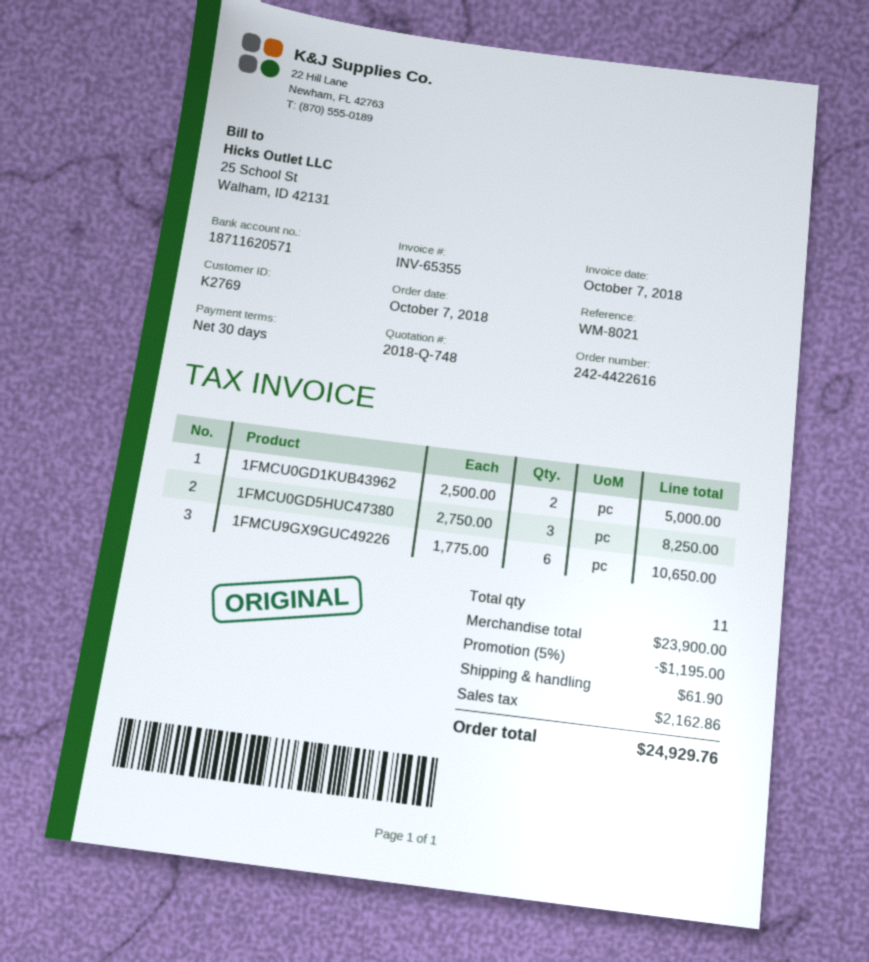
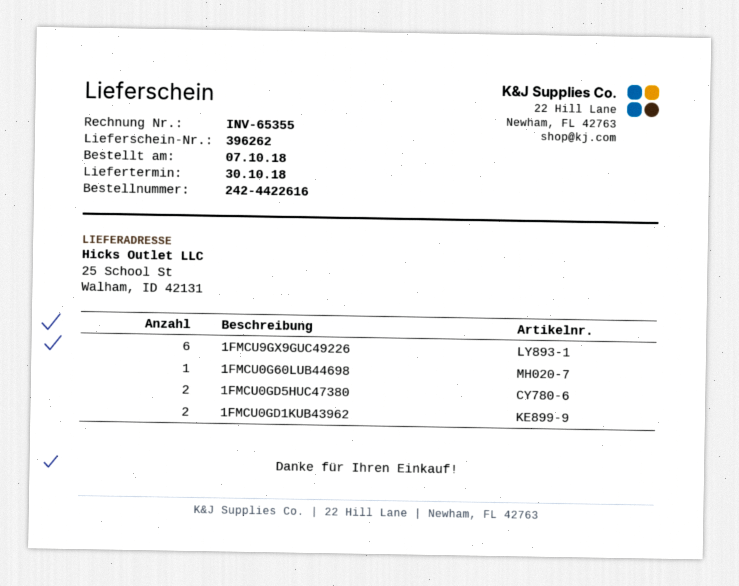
1FMCU0GD5HUC47380: 3 -> 2
1FMCU0G60LUB44698: none -> 1

